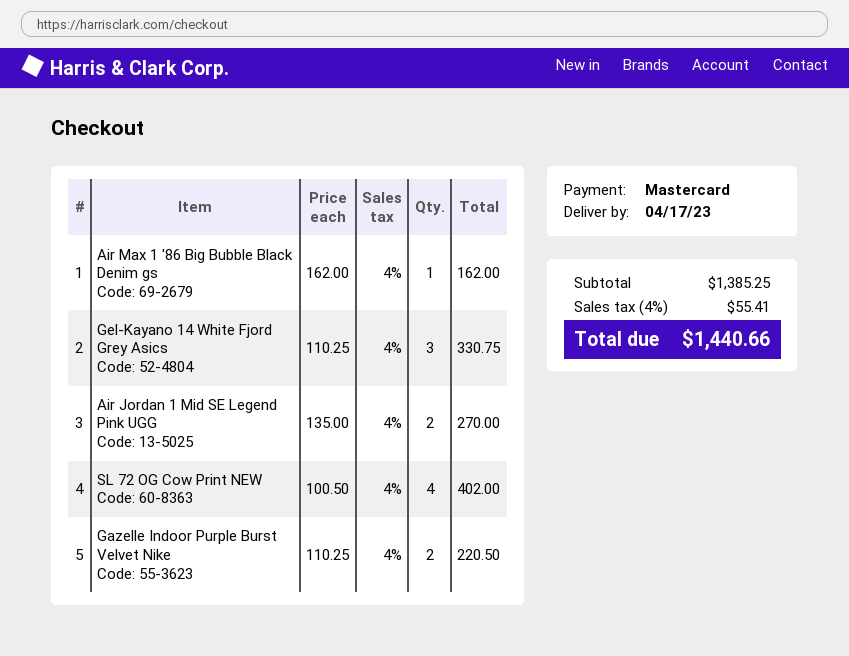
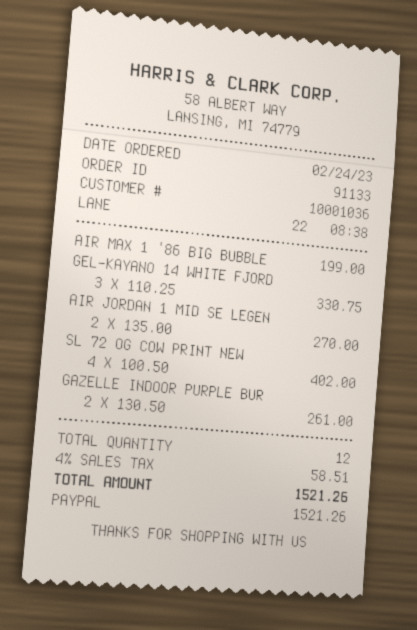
payment method: Mastercard -> PayPal
Air Max 1 '86 Big Bubble Black Denim gs: 1 x 162.00 = 162.00 -> 1 x 199.00 = 199.00
Gazelle Indoor Purple Burst Velvet Nike: 2 x 110.25 = 220.50 -> 2 x 130.50 = 261.00
tax: 4% = 55.41 -> 4% = 58.51
total: 1440.66 -> 1521.26

